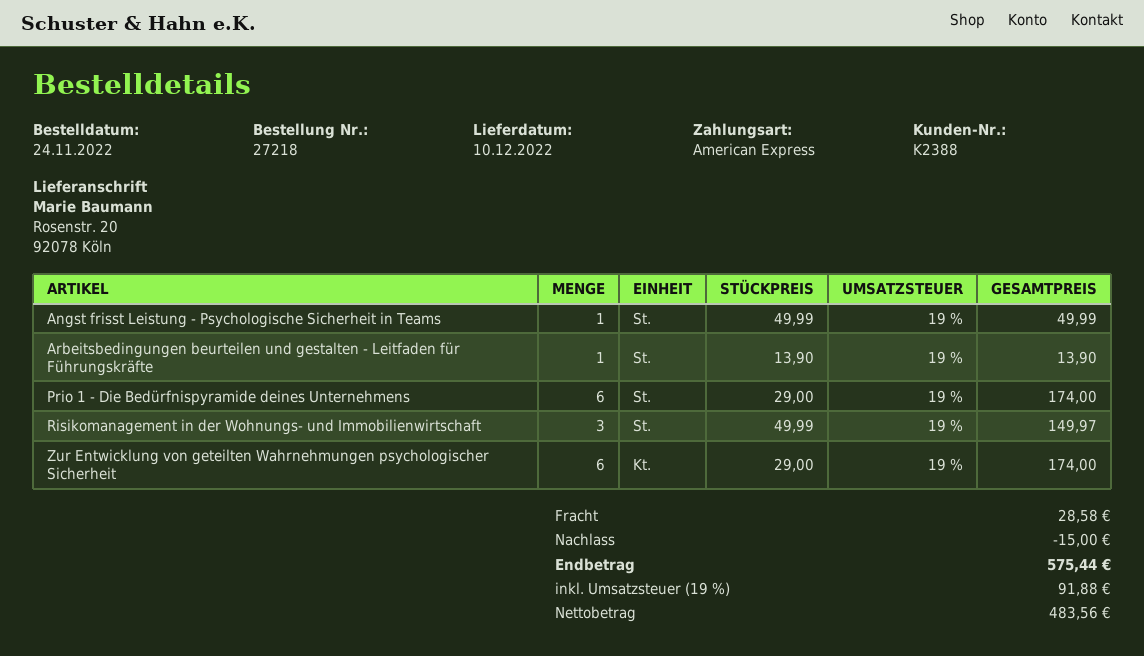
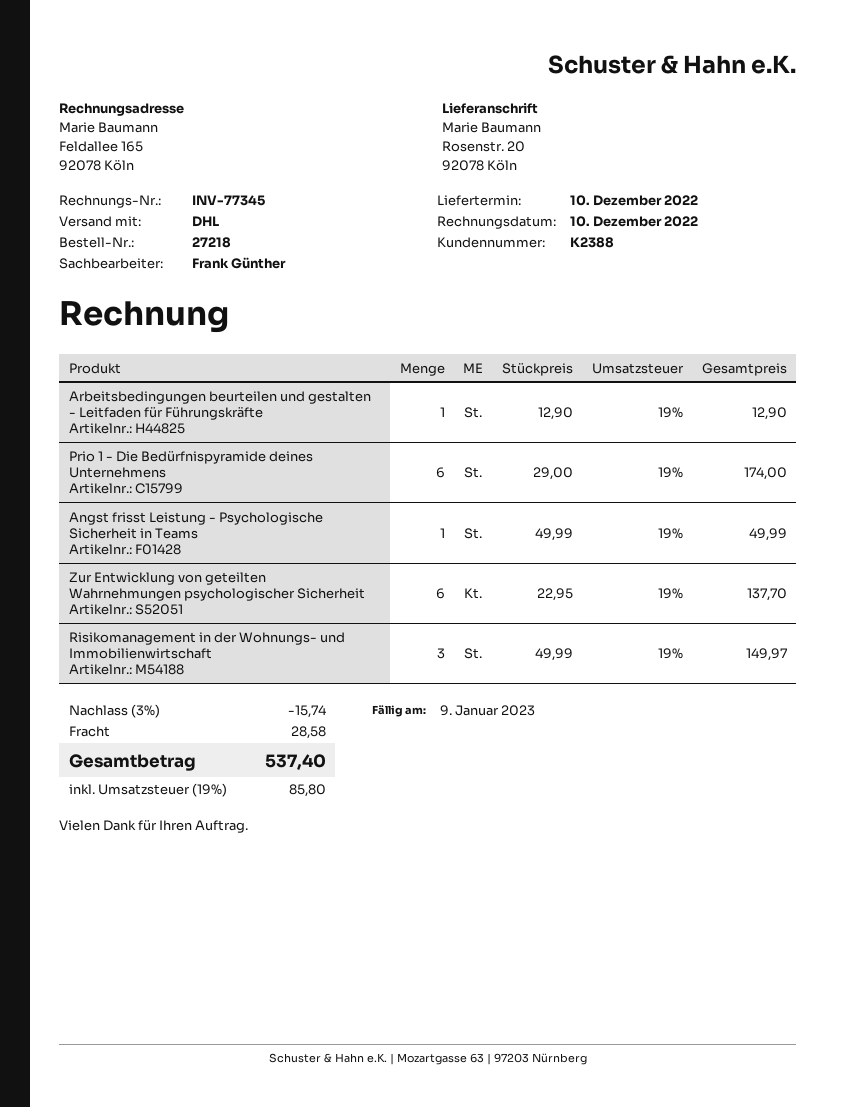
Arbeitsbedingungen beurteilen und gestalten - Leitfaden für Führungskräfte: 1 x 13.90 = 13.90 -> 1 x 12.90 = 12.90
Zur Entwicklung von geteilten Wahrnehmungen psychologischer Sicherheit: 6 x 29.00 = 174.00 -> 6 x 22.95 = 137.70
discount: 15.00 -> 15.74
tax: 19% = 91.88 -> 19% = 85.80
total: 575.44 -> 537.40

